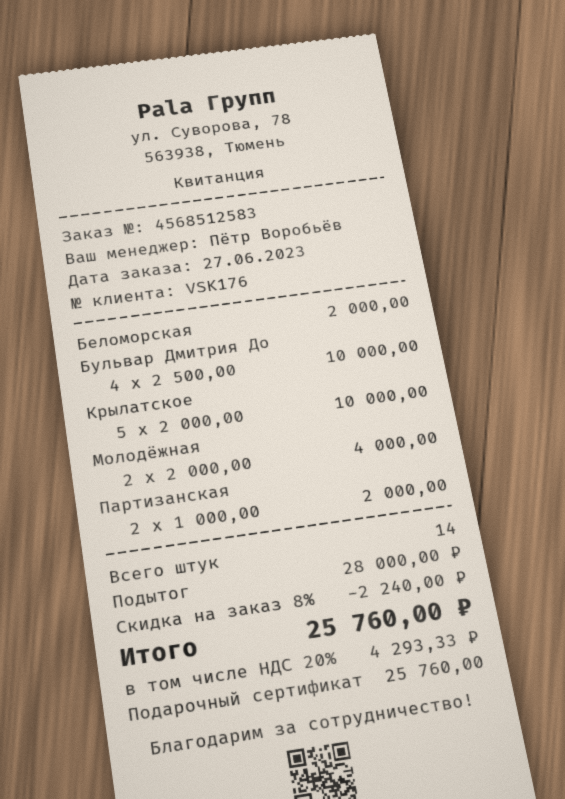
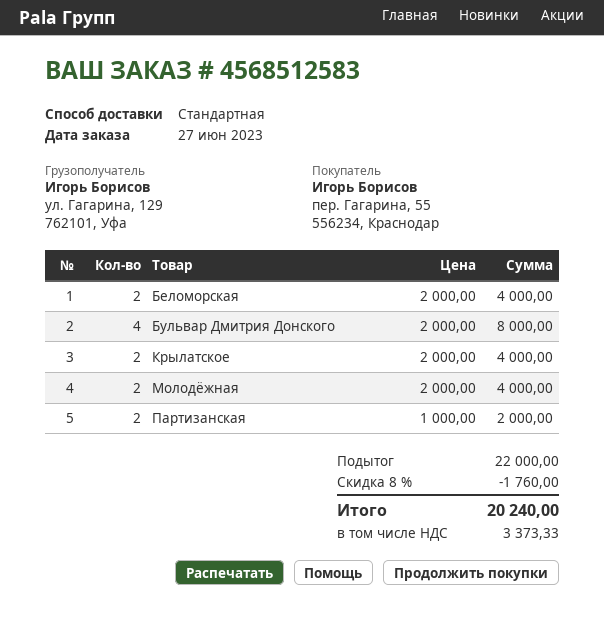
Беломорская: 1 x 2000.00 = 2000.00 -> 2 x 2000.00 = 4000.00
Бульвар Дмитрия До: 4 x 2500.00 = 10000.00 -> 4 x 2000.00 = 8000.00
Крылатское: 5 x 2000.00 = 10000.00 -> 2 x 2000.00 = 4000.00
subtotal: 28000.00 -> 22000.00
discount: 8% = 2240.00 -> 8% = 1760.00
tax: 4293.33 -> 3373.33
total: 25760.00 -> 20240.00

